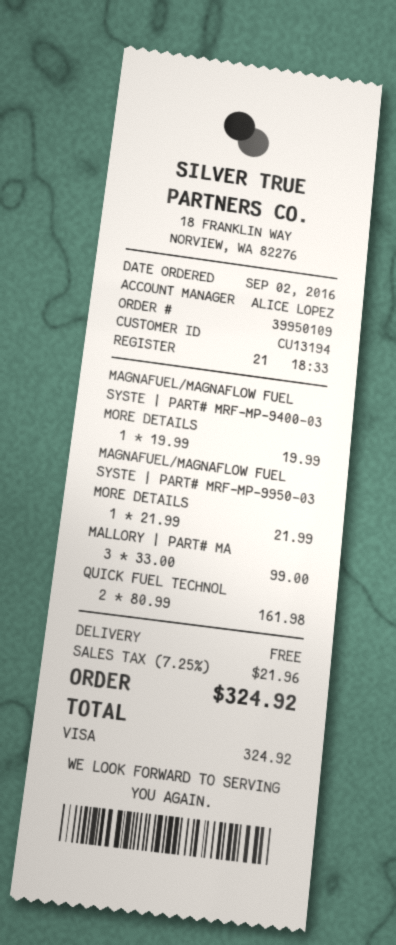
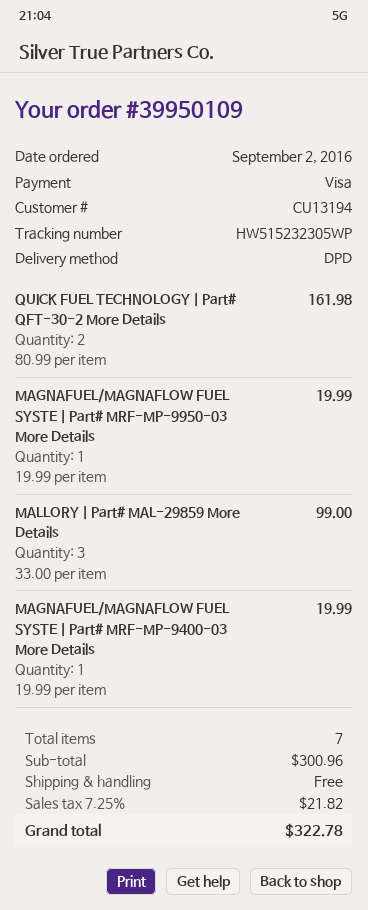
MAGNAFUEL/MAGNAFLOW FUEL SYSTE | PART# MRF-MP-9950-03 MORE DETAILS: 1 x 21.99 = 21.99 -> 1 x 19.99 = 19.99
tax: 7.25% = 21.96 -> 7.25% = 21.82
total: 324.92 -> 322.78

